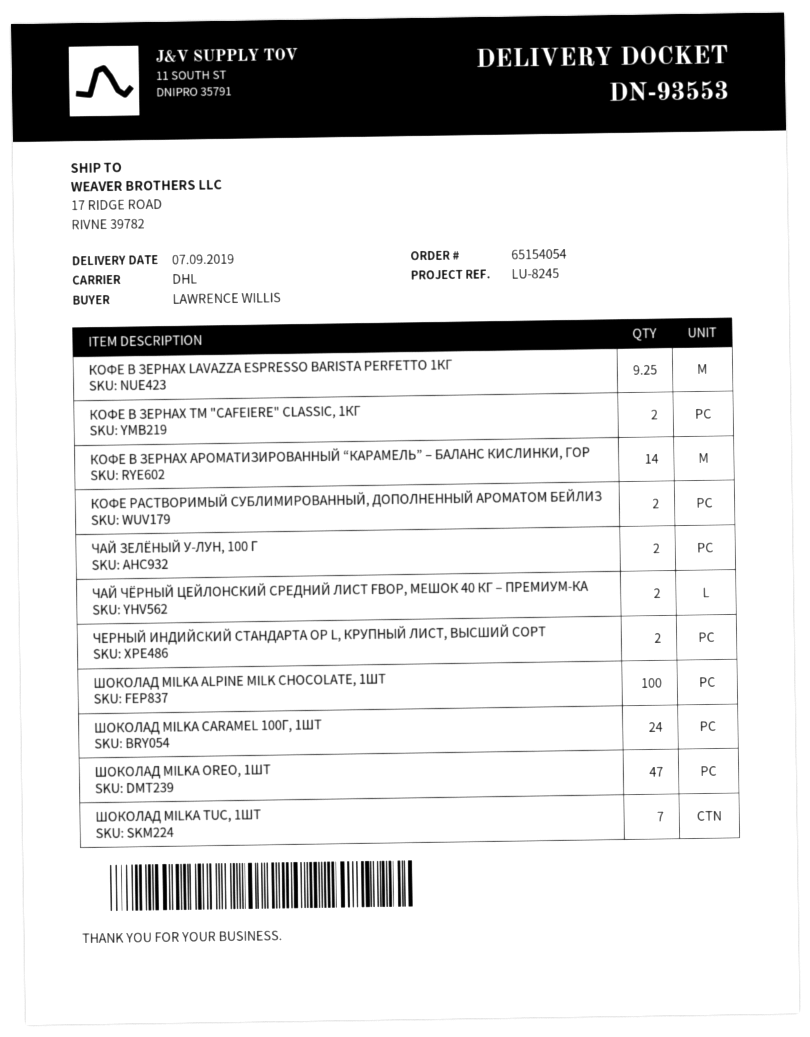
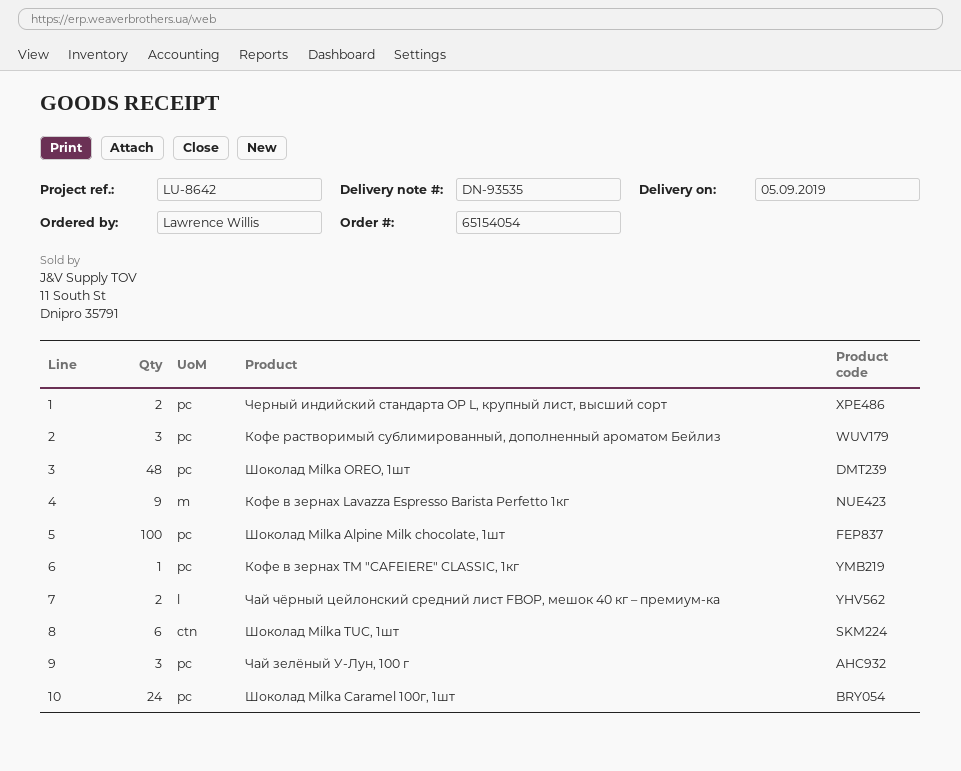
delivery note number: DN-93553 -> DN-93535
delivery date: 2019-09-07 -> 2019-09-05
reference: LU-8245 -> LU-8642
КОФЕ В ЗЕРНАХ LAVAZZA ESPRESSO BARISTA PERFETTO 1КГ: 9.25 -> 9
КОФЕ В ЗЕРНАХ ТМ "CAFEIERE" CLASSIC, 1КГ: 2 -> 1
КОФЕ В ЗЕРНАХ АРОМАТИЗИРОВАННЫЙ “КАРАМЕЛЬ” – БАЛАНС КИСЛИНКИ, ГОР: 14 -> none
КОФЕ РАСТВОРИМЫЙ СУБЛИМИРОВАННЫЙ, ДОПОЛНЕННЫЙ АРОМАТОМ БЕЙЛИЗ: 2 -> 3
ЧАЙ ЗЕЛЁНЫЙ У-ЛУН, 100 Г: 2 -> 3
ШОКОЛАД MILKA OREO, 1ШТ: 47 -> 48
ШОКОЛАД MILKA TUC, 1ШТ: 7 -> 6

